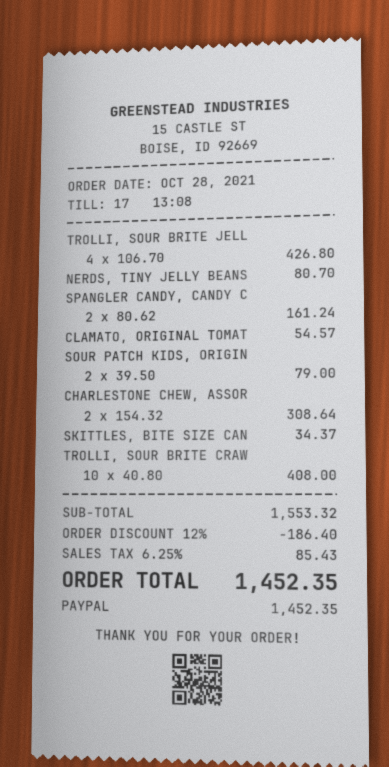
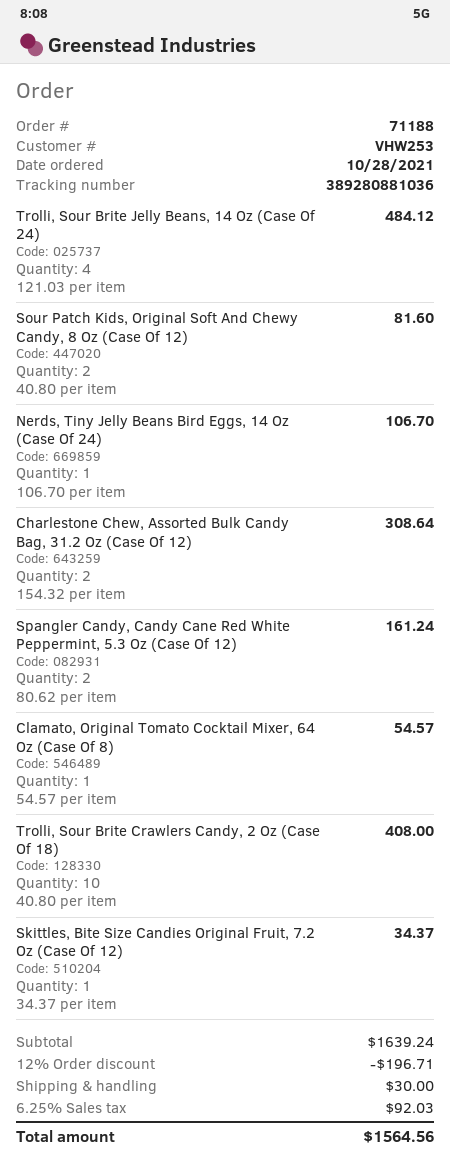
TROLLI, SOUR BRITE JELL: 4 x 106.70 = 426.80 -> 4 x 121.03 = 484.12
NERDS, TINY JELLY BEANS: 1 x 80.70 = 80.70 -> 1 x 106.70 = 106.70
SOUR PATCH KIDS, ORIGIN: 2 x 39.50 = 79.00 -> 2 x 40.80 = 81.60
subtotal: 1553.32 -> 1639.24
discount: 12% = 186.40 -> 12% = 196.71
shipping: none -> 30.00
tax: 6.25% = 85.43 -> 6.25% = 92.03
total: 1452.35 -> 1564.56

